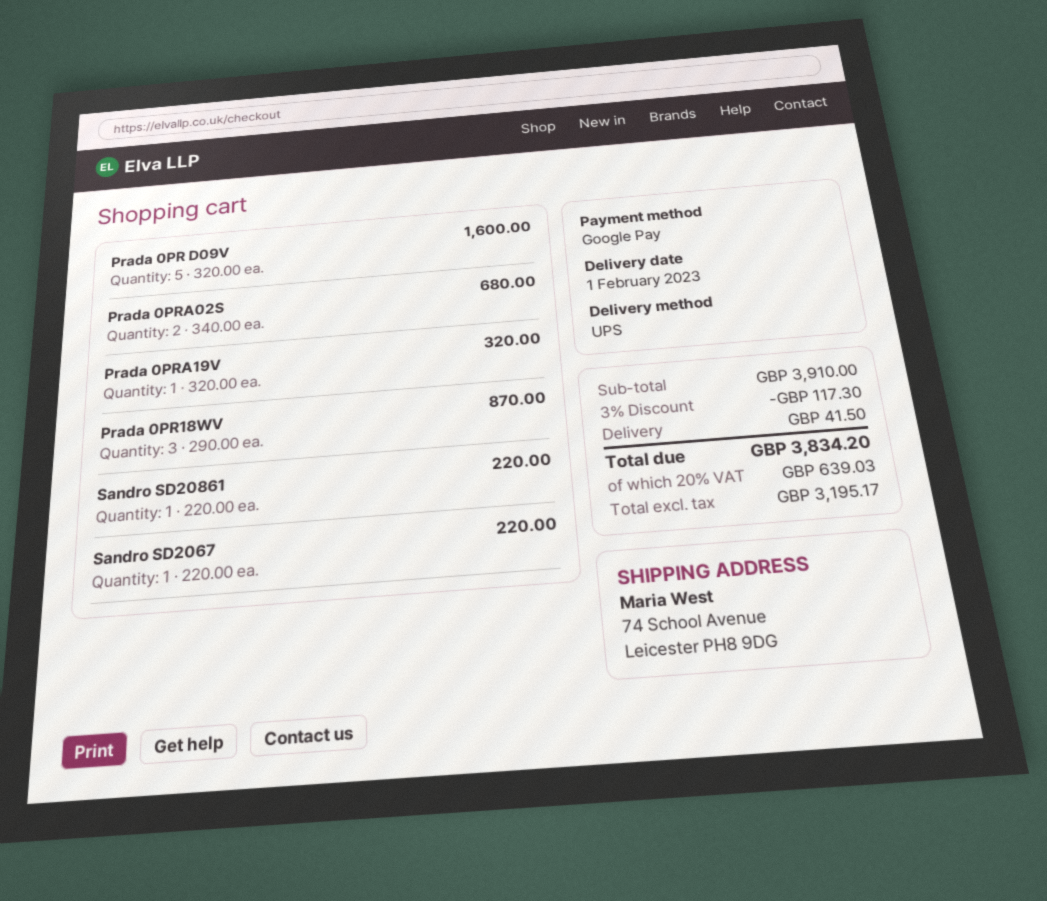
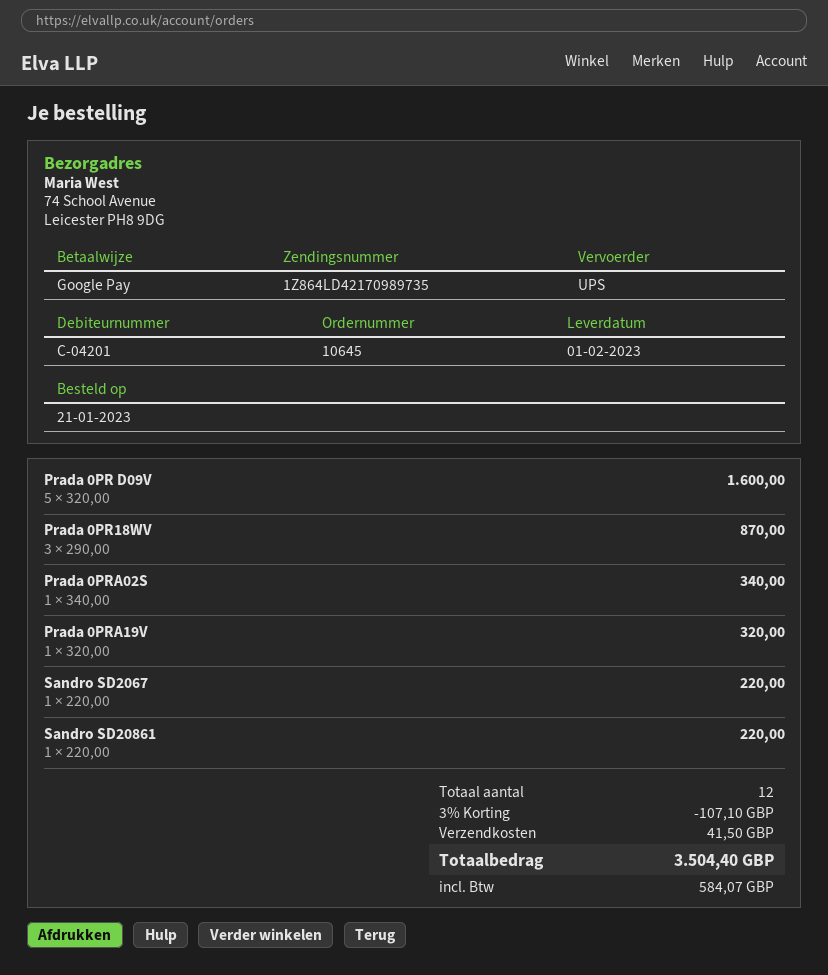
Prada 0PRA02S: 2 x 340.00 = 680.00 -> 1 x 340.00 = 340.00
discount: 3% = 117.30 -> 3% = 107.10
tax: 639.03 -> 584.07
total: 3834.20 -> 3504.40

